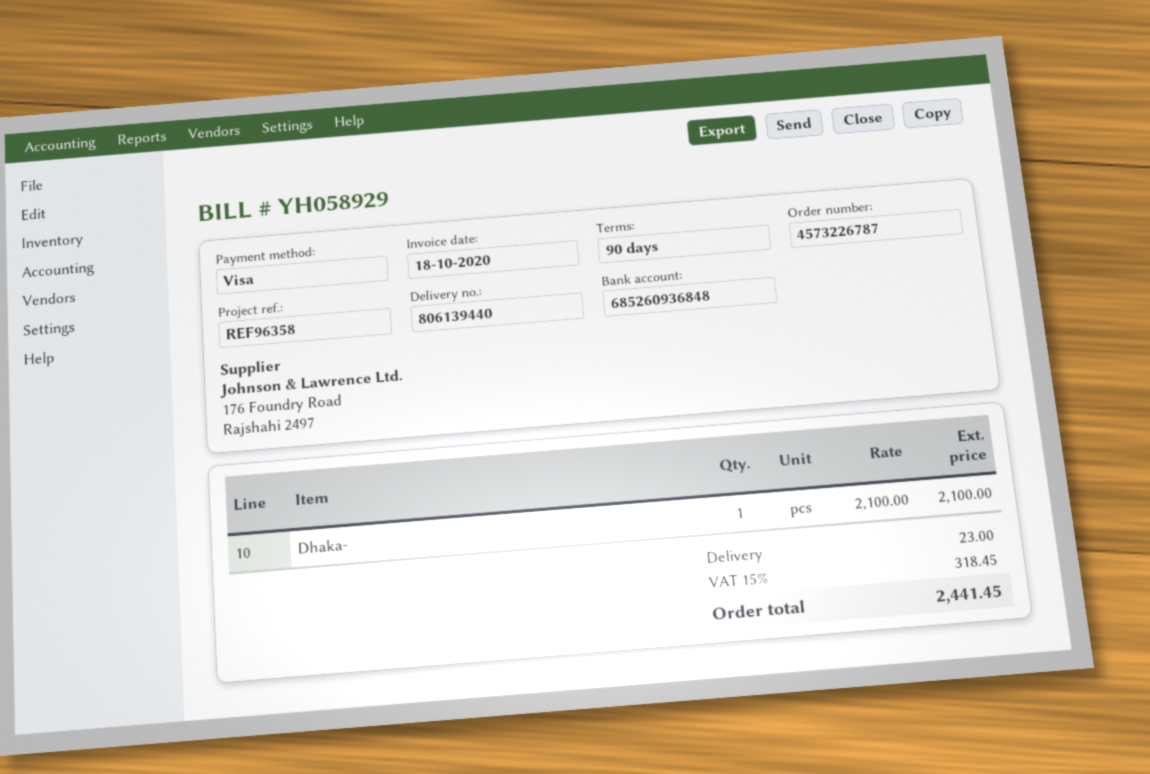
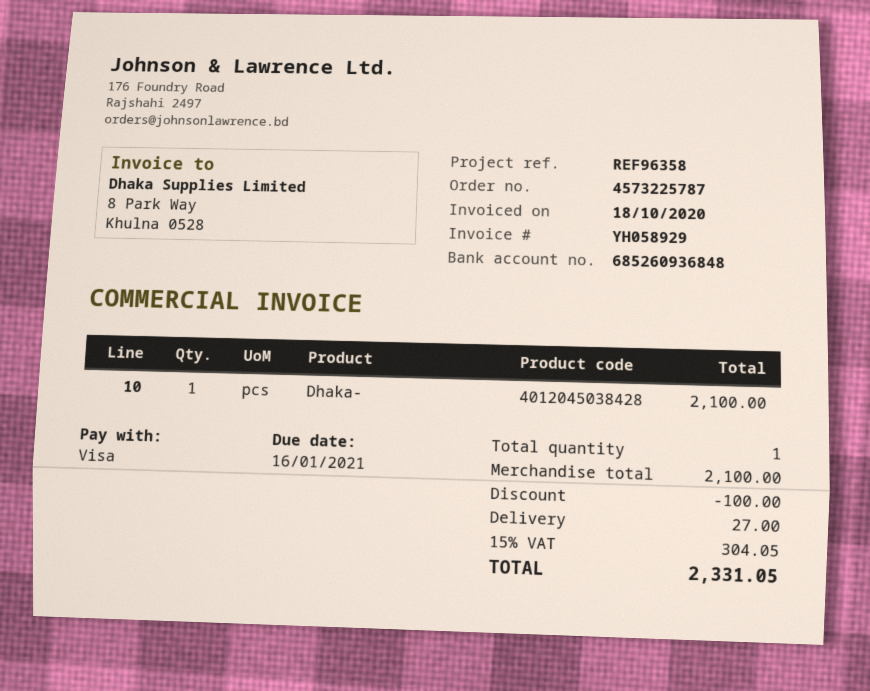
order number: 4573226787 -> 4573225787
discount: none -> 100.00
shipping: 23.00 -> 27.00
tax: 15% = 318.45 -> 15% = 304.05
total: 2441.45 -> 2331.05

